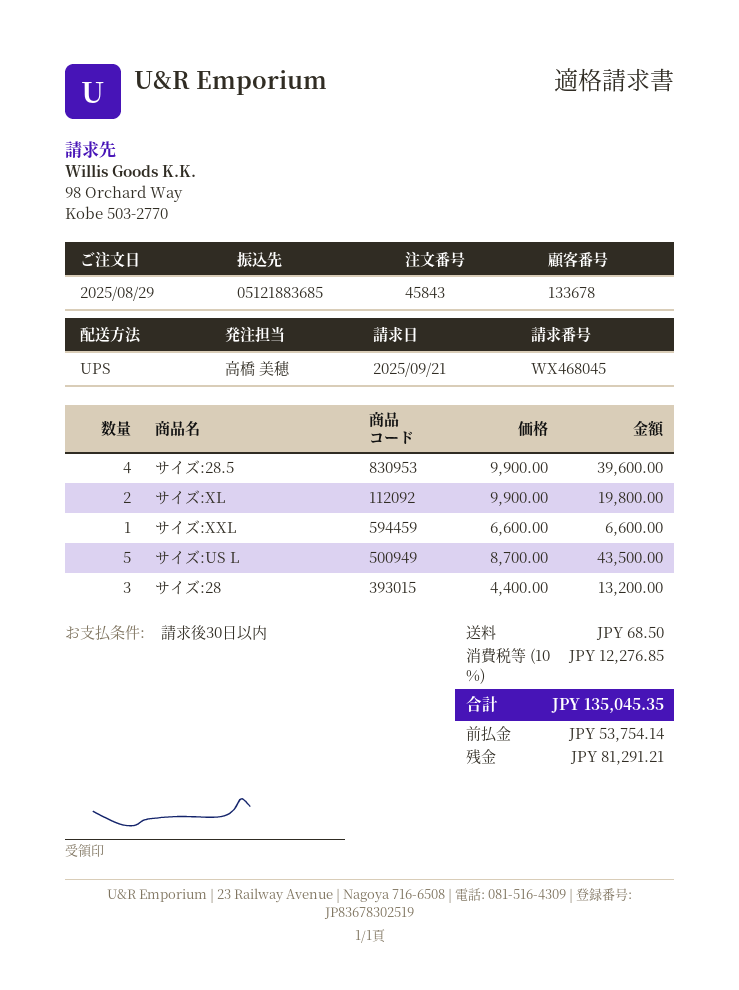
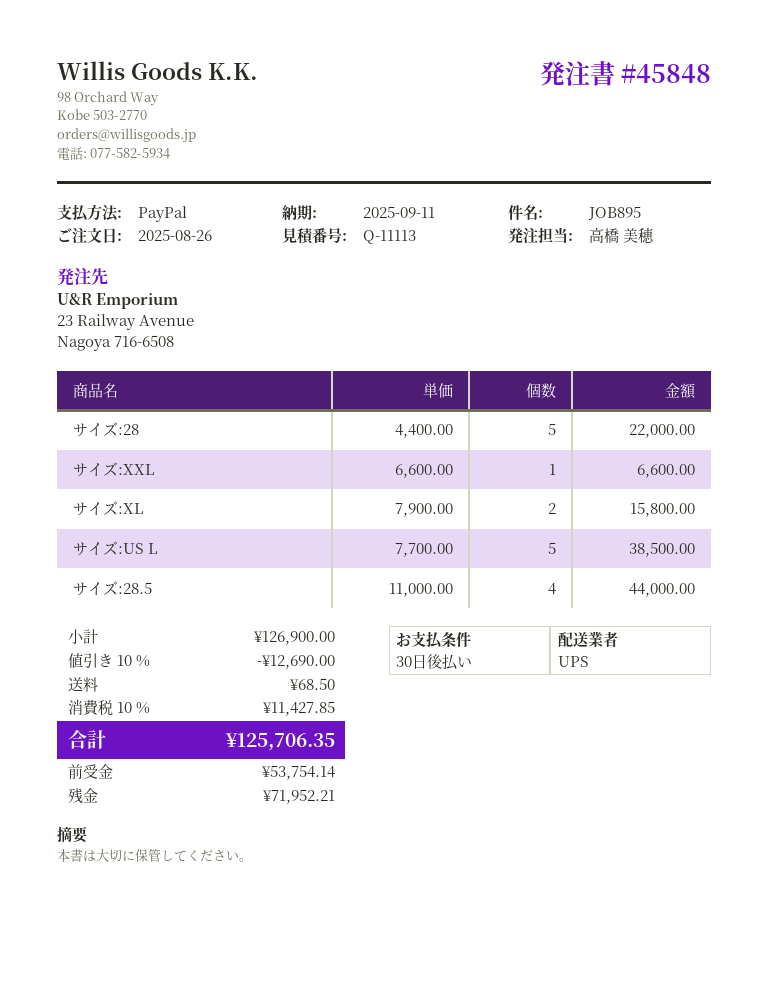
order number: 45843 -> 45848
order date: 2025-08-29 -> 2025-08-26
サイズ:28.5: 4 x 9900.00 = 39600.00 -> 4 x 11000.00 = 44000.00
サイズ:XL: 2 x 9900.00 = 19800.00 -> 2 x 7900.00 = 15800.00
サイズ:US L: 5 x 8700.00 = 43500.00 -> 5 x 7700.00 = 38500.00
サイズ:28: 3 x 4400.00 = 13200.00 -> 5 x 4400.00 = 22000.00
discount: none -> 10% = 12690.00
tax: 10% = 12276.85 -> 10% = 11427.85
total: 135045.35 -> 125706.35
balance: 81291.21 -> 71952.21

